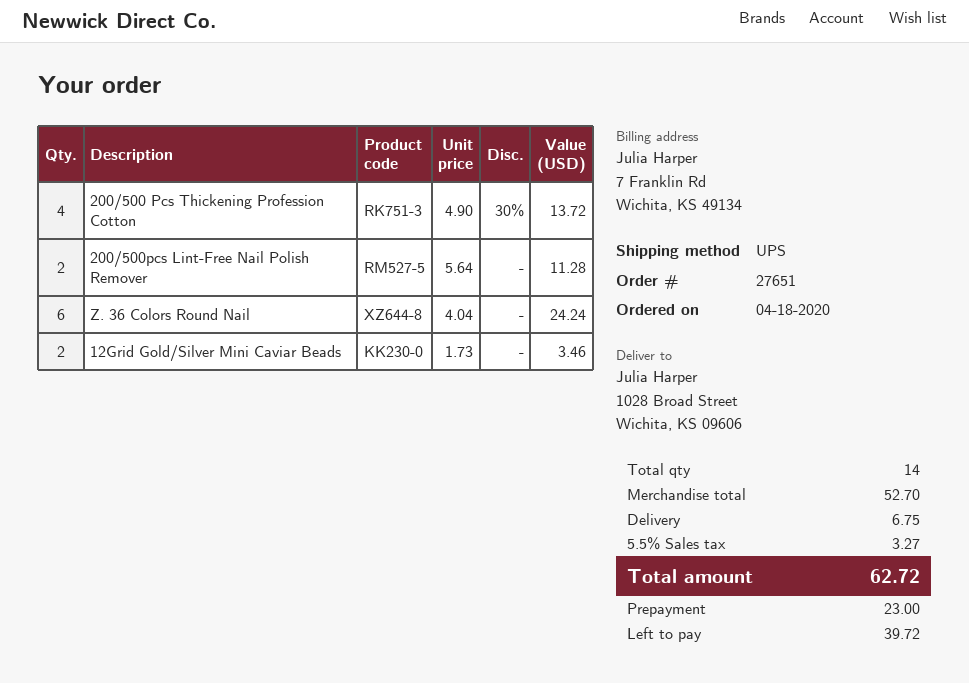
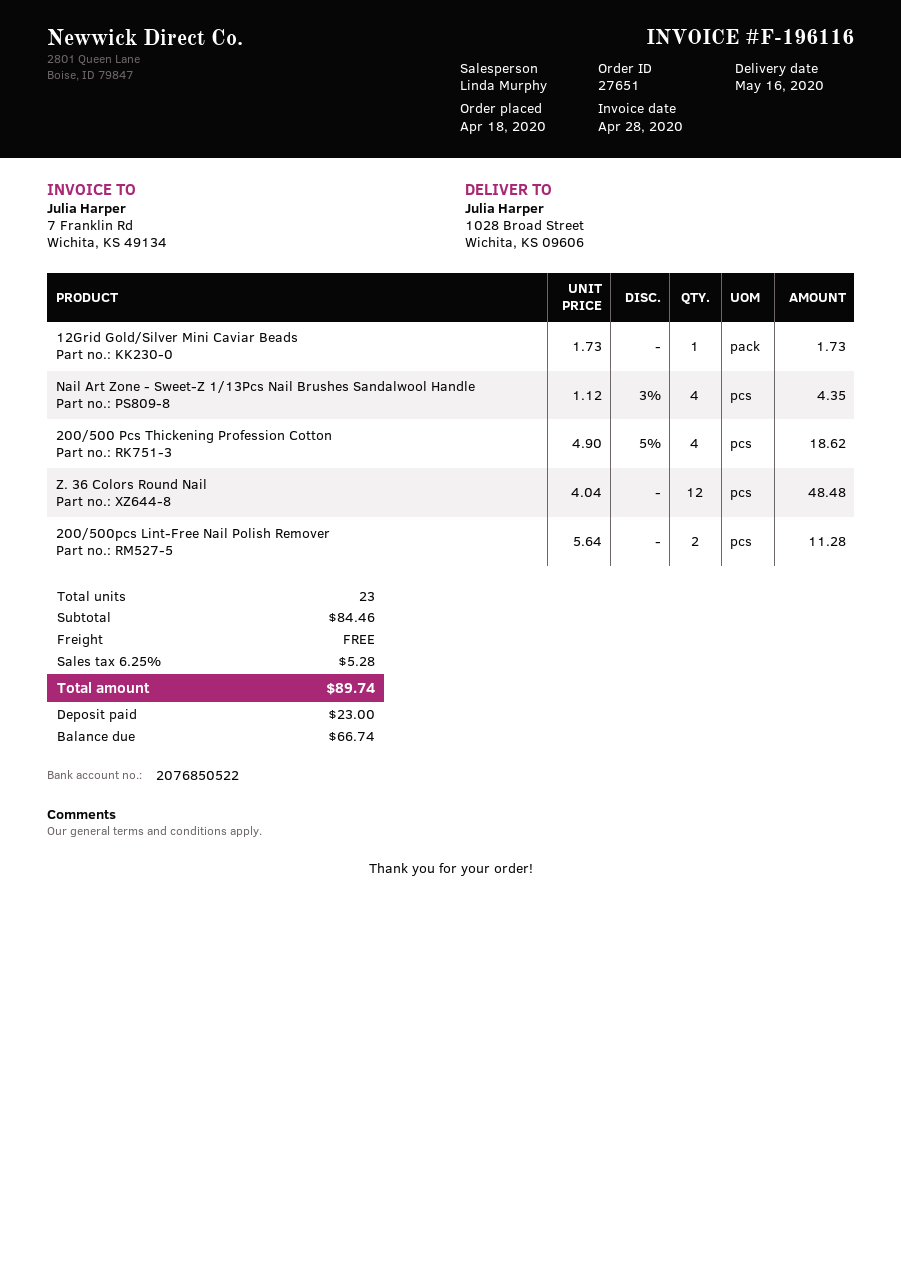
200/500 Pcs Thickening Profession Cotton: 4 x 4.90 - 30% = 13.72 -> 4 x 4.90 - 5% = 18.62
Z. 36 Colors Round Nail: 6 x 4.04 = 24.24 -> 12 x 4.04 = 48.48
12Grid Gold/Silver Mini Caviar Beads: 2 x 1.73 = 3.46 -> 1 x 1.73 = 1.73
Nail Art Zone - Sweet-Z 1/13Pcs Nail Brushes Sandalwool Handle: none -> 4 x 1.12 - 3% = 4.35
total quantity: 14 -> 23
subtotal: 52.70 -> 84.46
shipping: 6.75 -> 0.00
tax: 5.5% = 3.27 -> 6.25% = 5.28
total: 62.72 -> 89.74
balance: 39.72 -> 66.74

